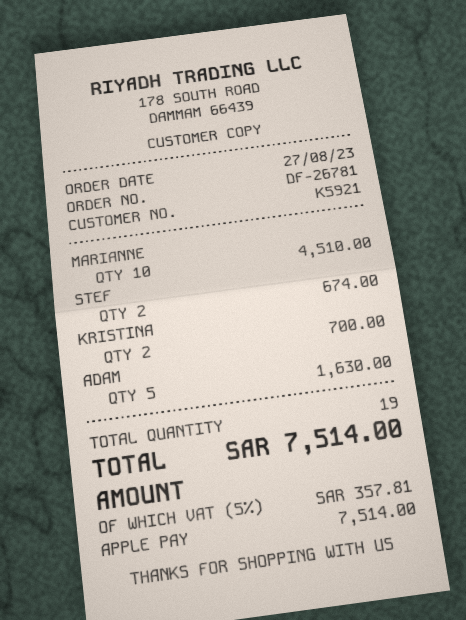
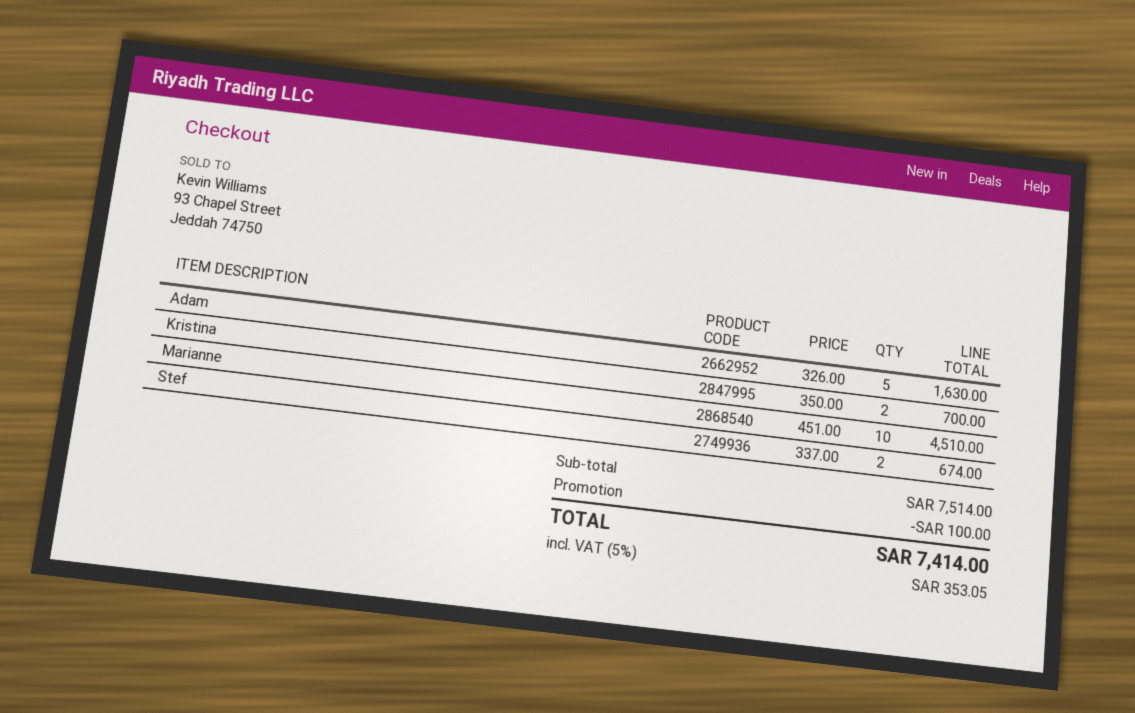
discount: none -> 100.00
tax: 5% = 357.81 -> 5% = 353.05
total: 7514.00 -> 7414.00

